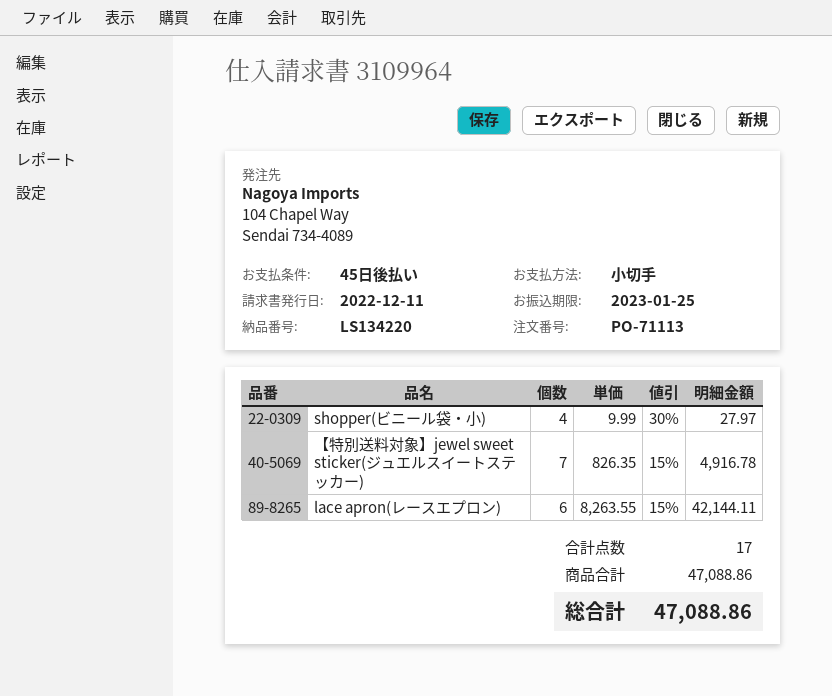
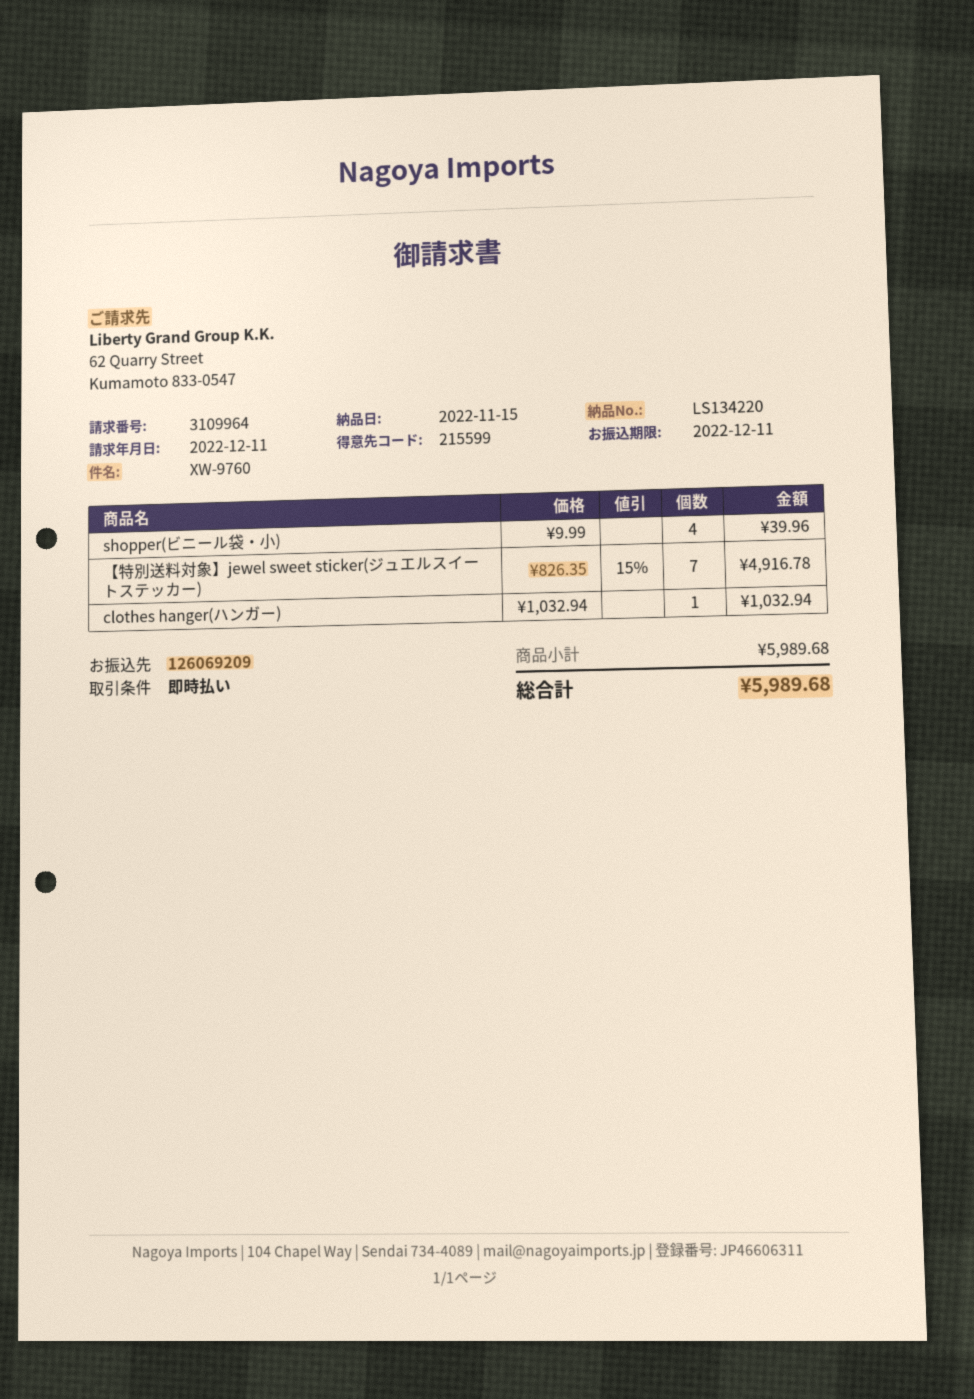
payment terms: 45 days -> on receipt
due date: 2023-01-25 -> 2022-12-11
shopper(ビニール袋・小): 4 x 9.99 - 30% = 27.97 -> 4 x 9.99 = 39.96
lace apron(レースエプロン): 6 x 8263.55 - 15% = 42144.11 -> none
clothes hanger(ハンガー): none -> 1 x 1032.94 = 1032.94
subtotal: 47088.86 -> 5989.68
total: 47088.86 -> 5989.68

